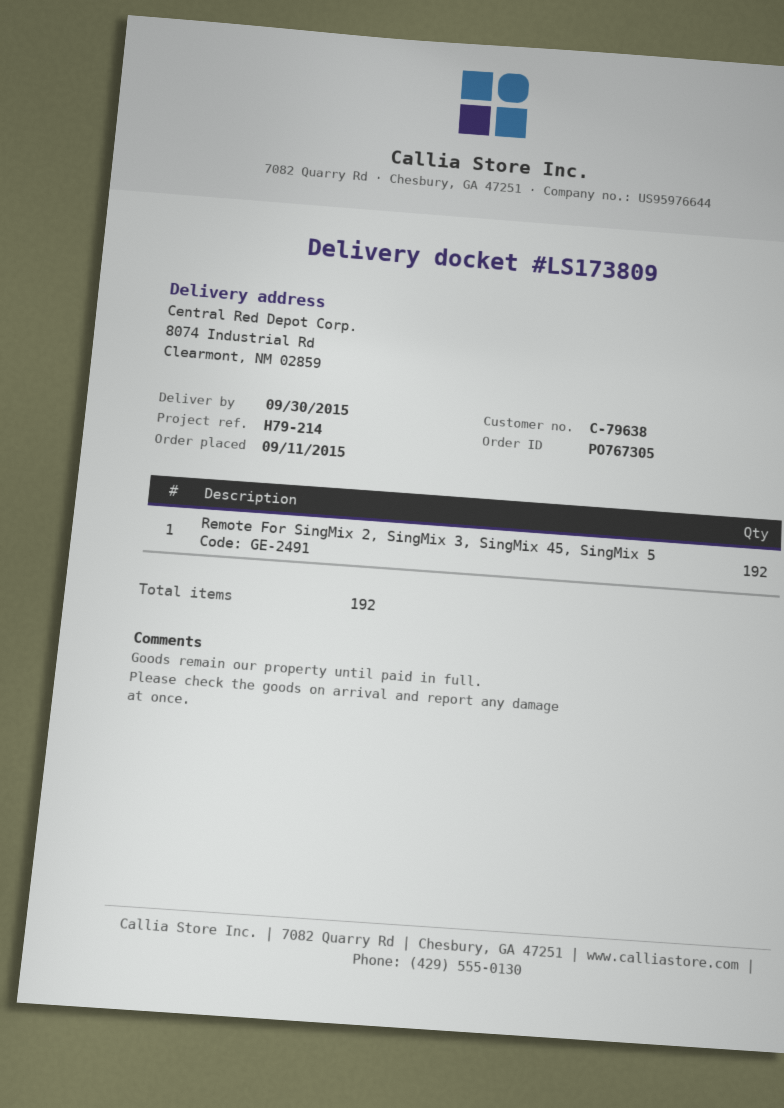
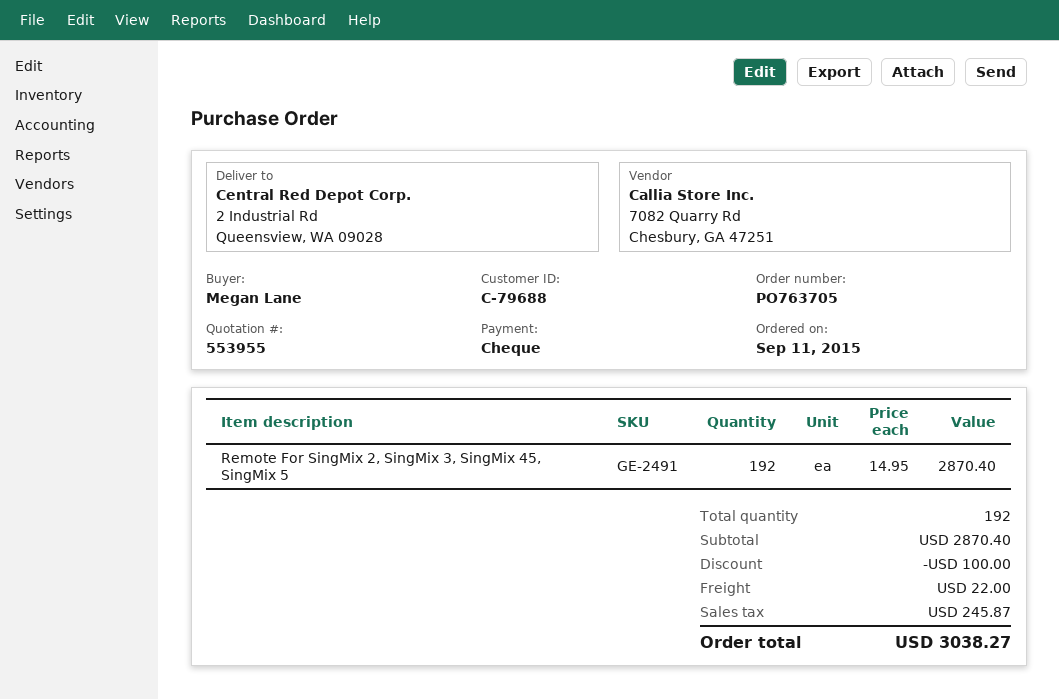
order number: PO767305 -> PO763705
customer number: C-79638 -> C-79688
ship to: 8074 Industrial Rd, Clearmont, NM 02859 -> 2 Industrial Rd, Queensview, WA 09028

